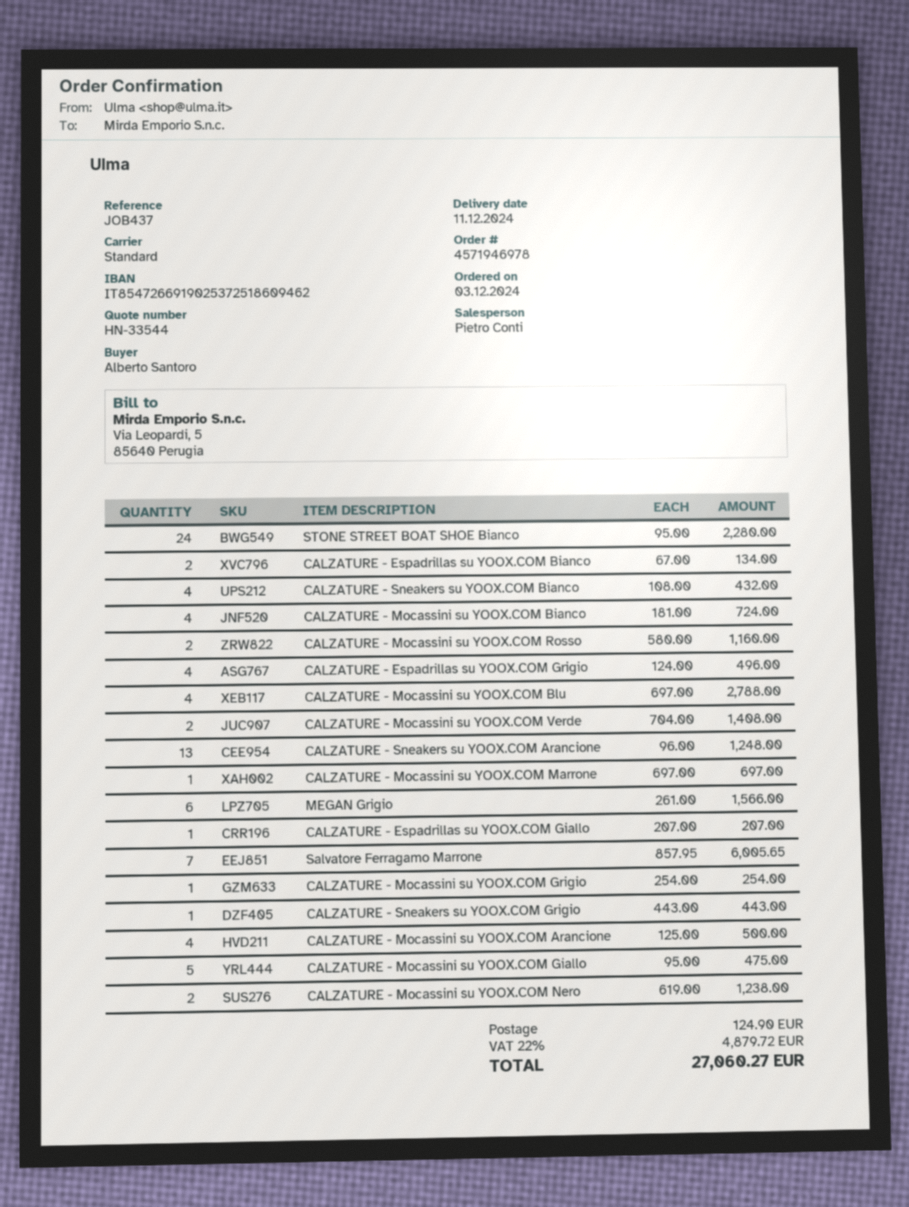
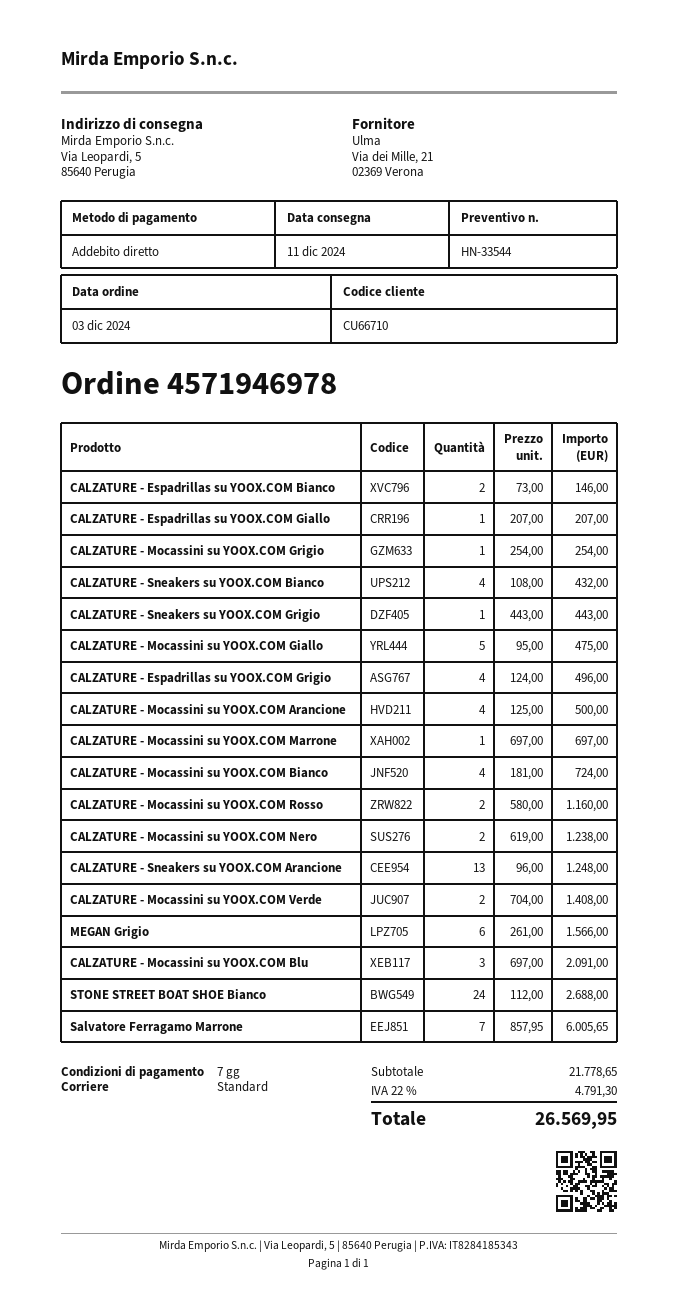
STONE STREET BOAT SHOE Bianco: 24 x 95.00 = 2280.00 -> 24 x 112.00 = 2688.00
CALZATURE - Espadrillas su YOOX.COM Bianco: 2 x 67.00 = 134.00 -> 2 x 73.00 = 146.00
CALZATURE - Mocassini su YOOX.COM Blu: 4 x 697.00 = 2788.00 -> 3 x 697.00 = 2091.00
shipping: 124.90 -> none
tax: 22% = 4879.72 -> 22% = 4791.30
total: 27060.27 -> 26569.95

